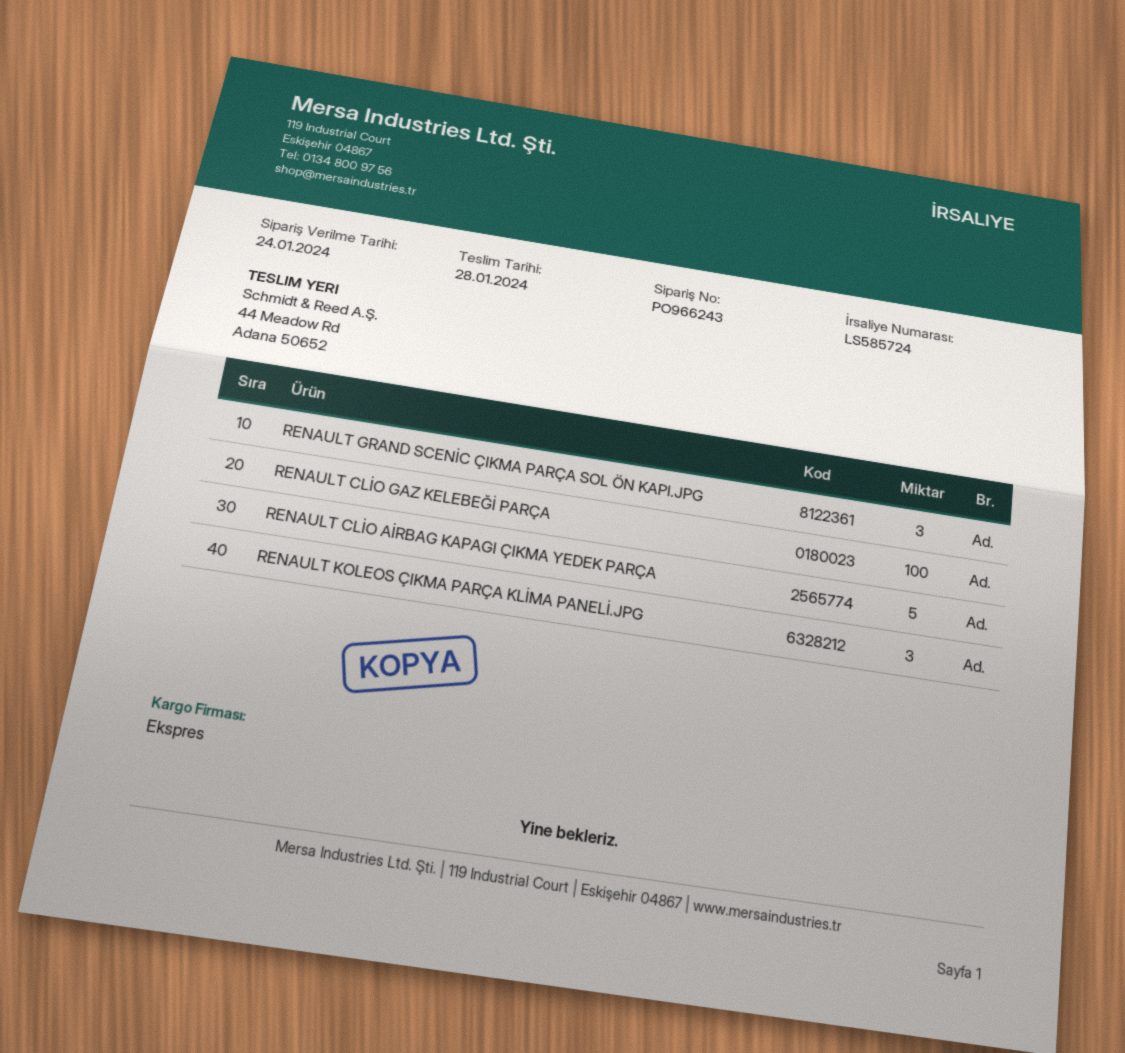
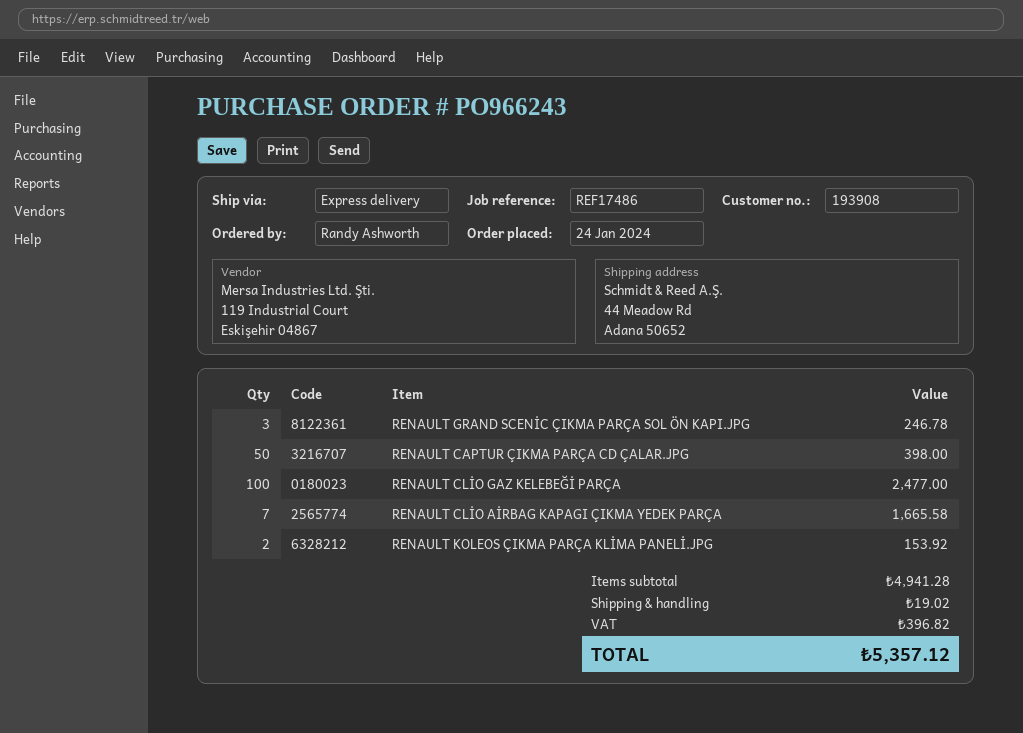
RENAULT CLİO AİRBAG KAPAGI ÇIKMA YEDEK PARÇA: 5 -> 7
RENAULT KOLEOS ÇIKMA PARÇA KLİMA PANELİ.JPG: 3 -> 2
RENAULT CAPTUR ÇIKMA PARÇA CD ÇALAR.JPG: none -> 50

